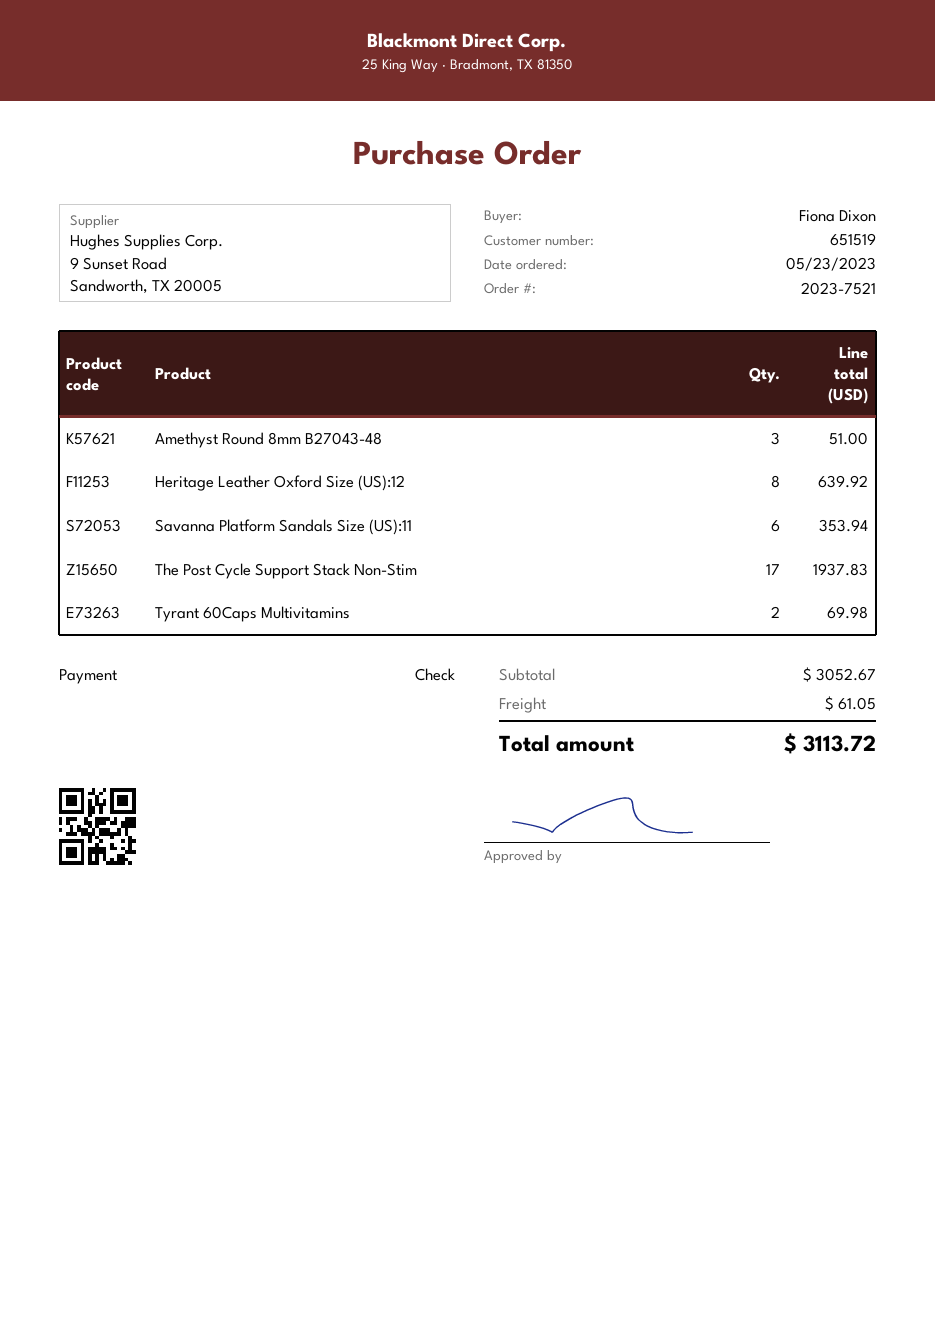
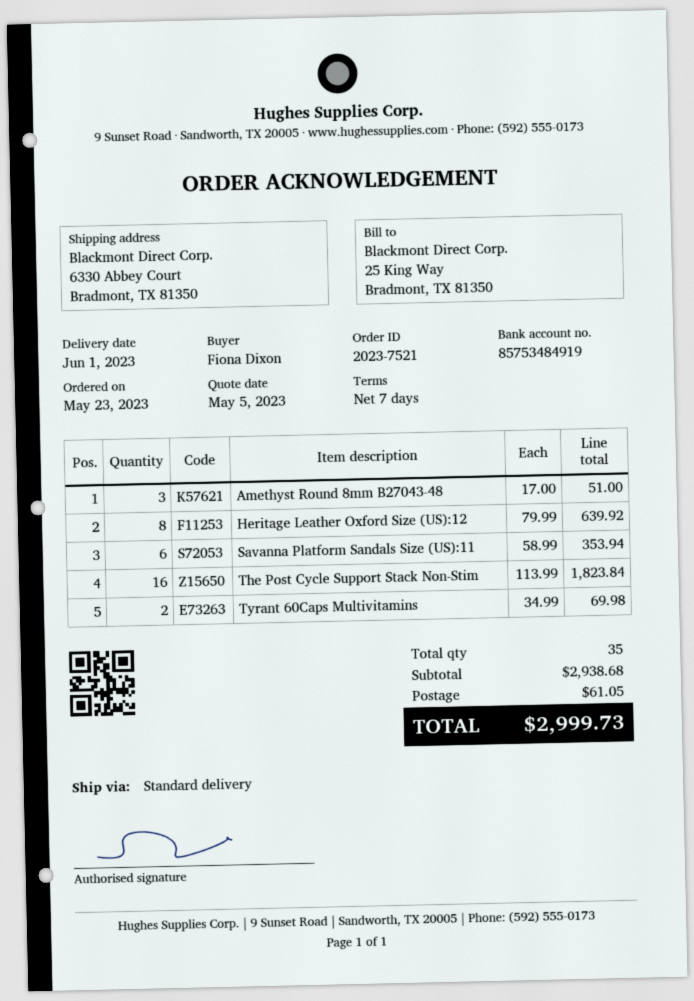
The Post Cycle Support Stack Non-Stim: 17 for 1937.83 -> 16 for 1823.84
subtotal: 3052.67 -> 2938.68
total: 3113.72 -> 2999.73

